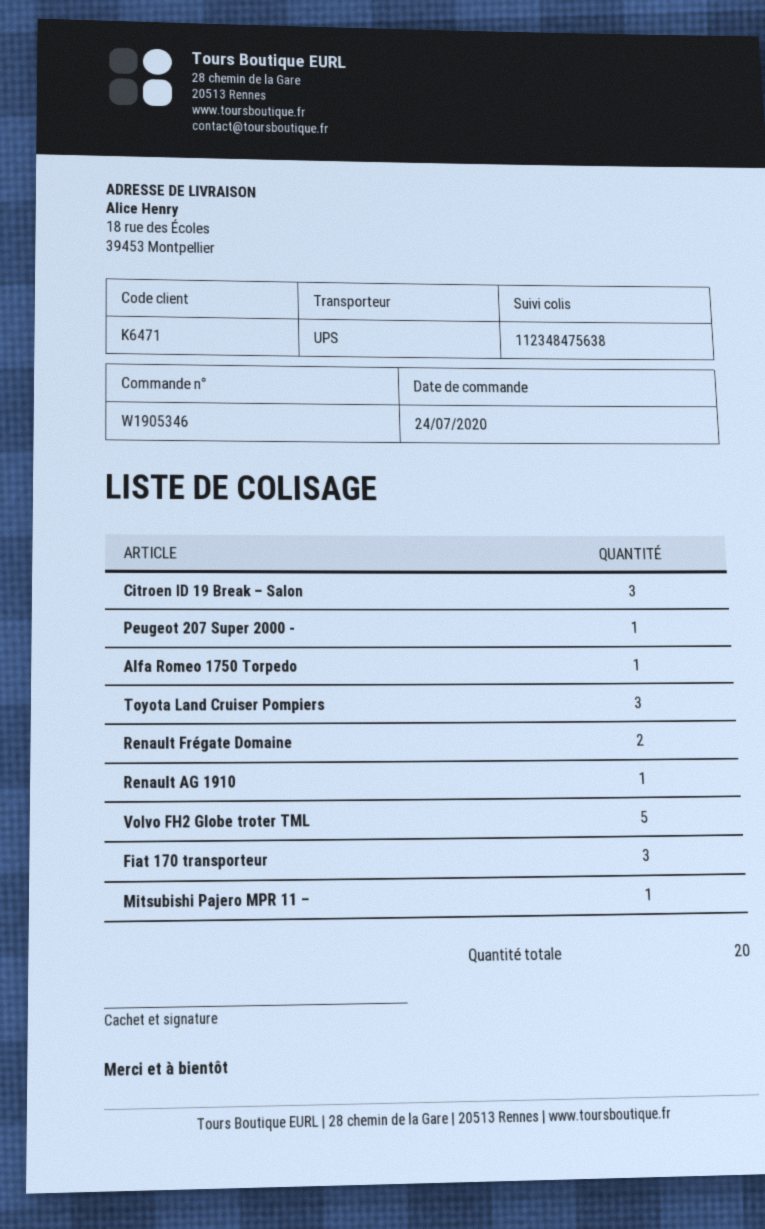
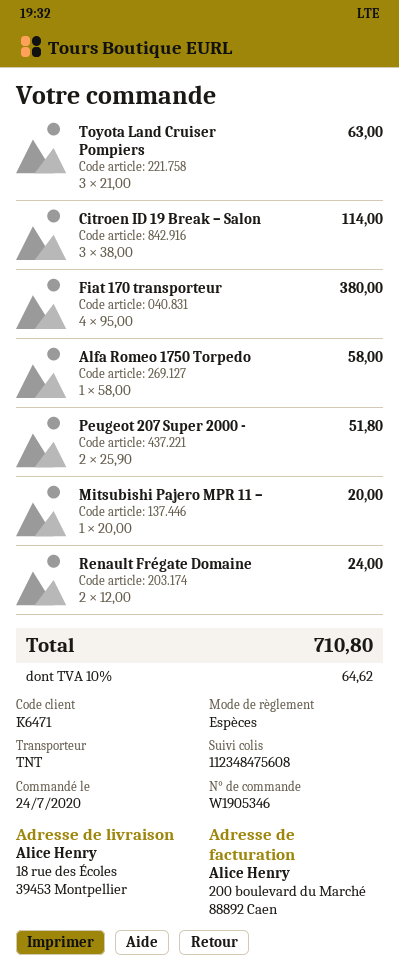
shipping method: UPS -> TNT
tracking number: 112348475638 -> 112348475608
Peugeot 207 Super 2000 -: 1 -> 2
Renault AG 1910: 1 -> none
Volvo FH2 Globe troter TML: 5 -> none
Fiat 170 transporteur: 3 -> 4

